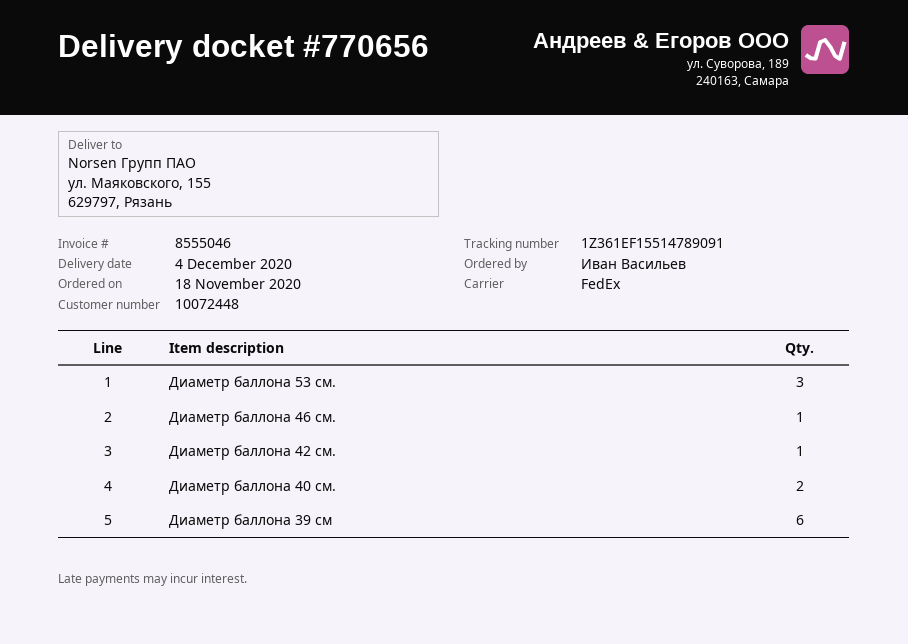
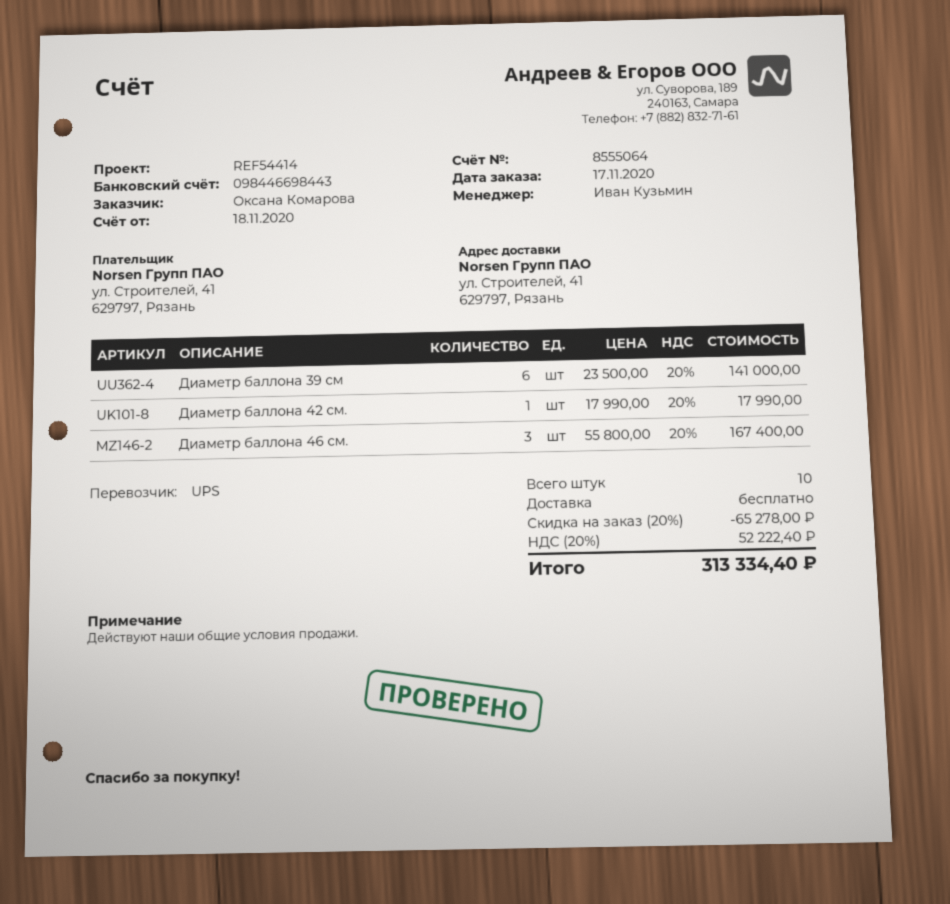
order date: 2020-11-18 -> 2020-11-17
invoice number: 8555046 -> 8555064
ordered by: Иван Васильев -> Оксана Комарова
shipping method: FedEx -> UPS
ship to: ул. Маяковского, 155, 629797, Рязань -> ул. Строителей, 41, 629797, Рязань
Диаметр баллона 53 см.: 3 -> none
Диаметр баллона 46 см.: 1 -> 3
Диаметр баллона 40 см.: 2 -> none

